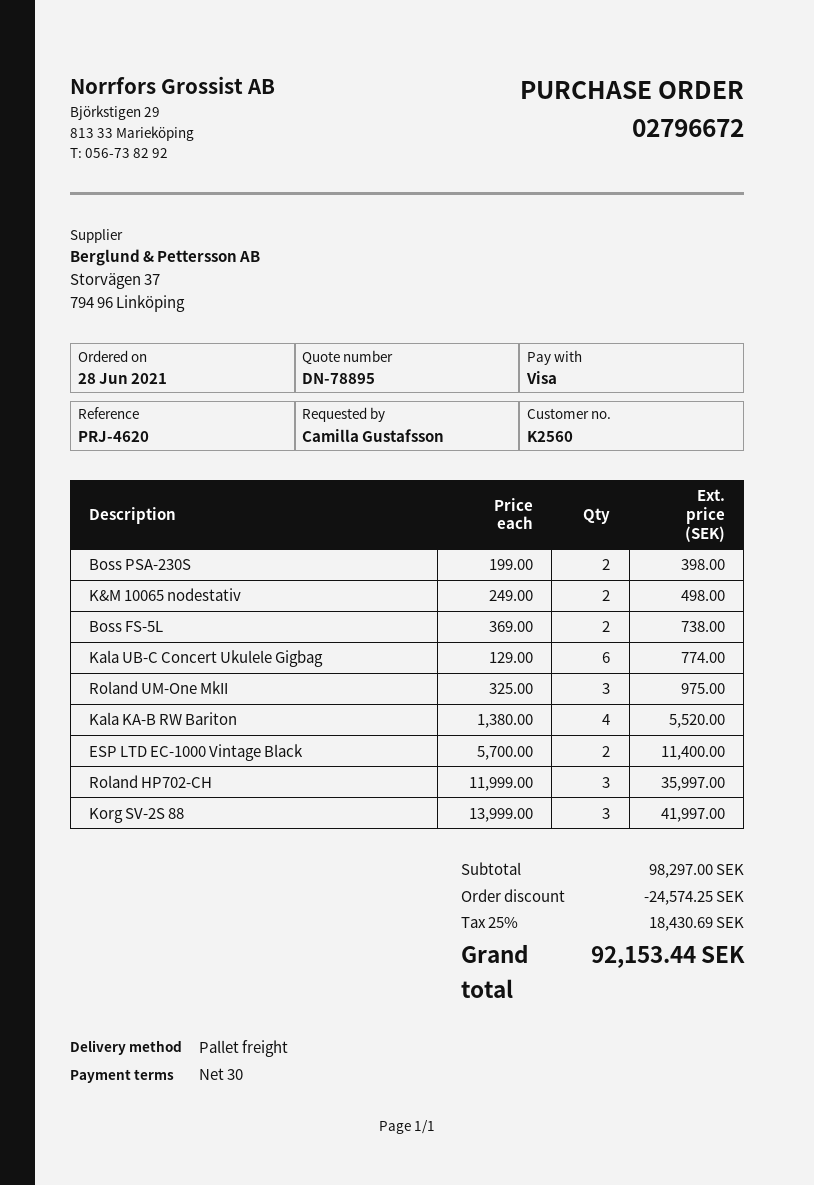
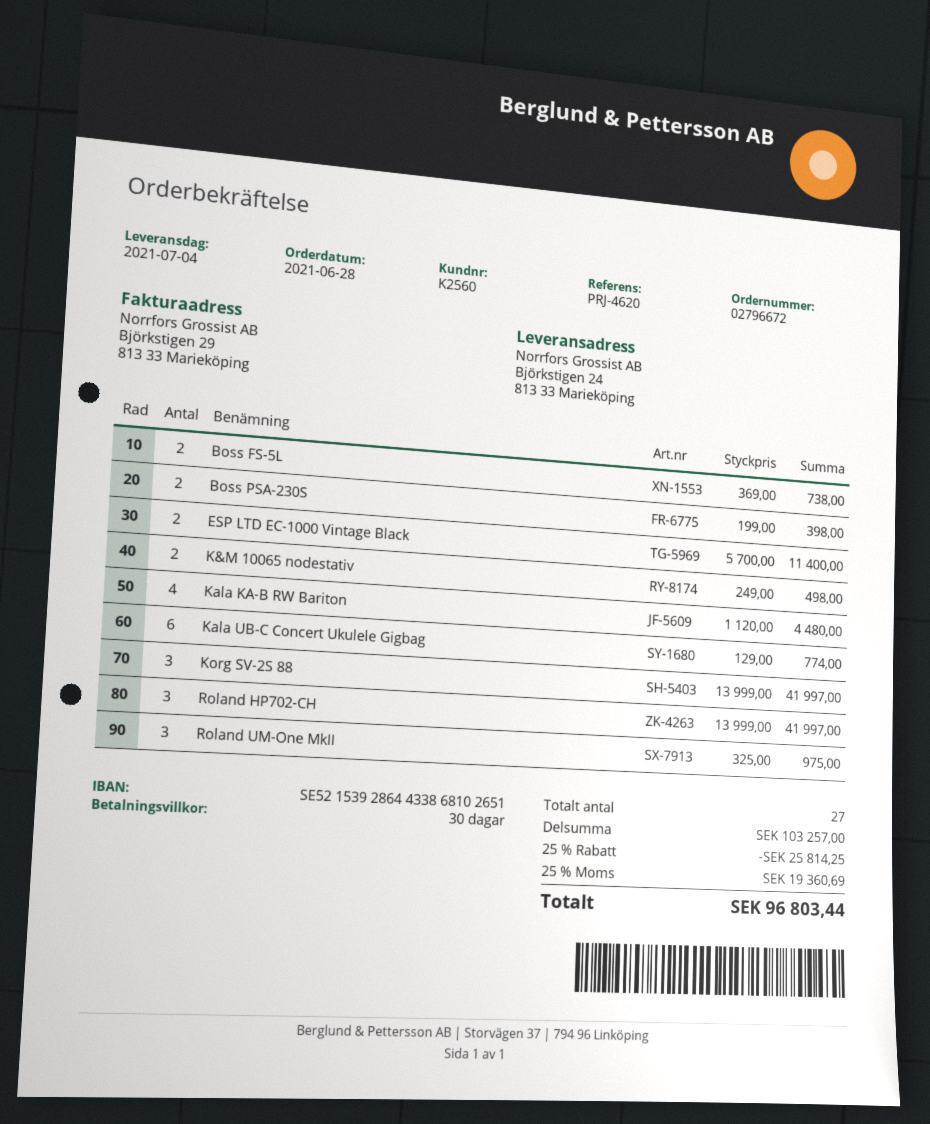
Kala KA-B RW Bariton: 4 x 1380.00 = 5520.00 -> 4 x 1120.00 = 4480.00
Roland HP702-CH: 3 x 11999.00 = 35997.00 -> 3 x 13999.00 = 41997.00
subtotal: 98297.00 -> 103257.00
discount: 24574.25 -> 25814.25
tax: 25% = 18430.69 -> 25% = 19360.69
total: 92153.44 -> 96803.44

